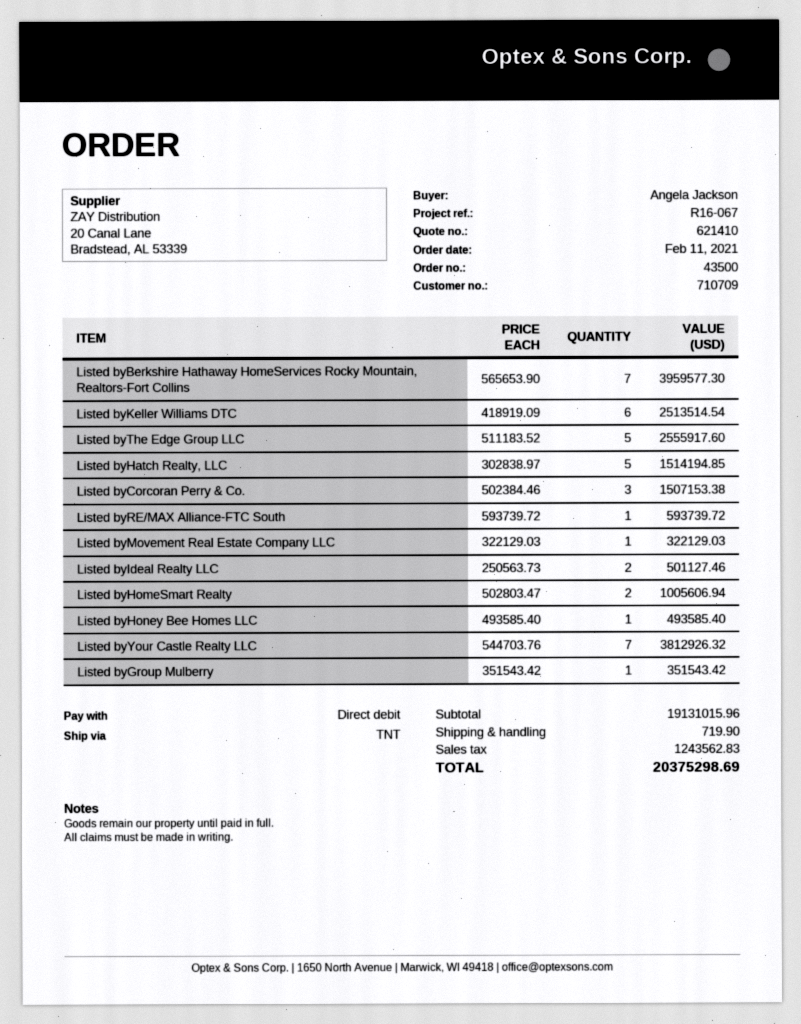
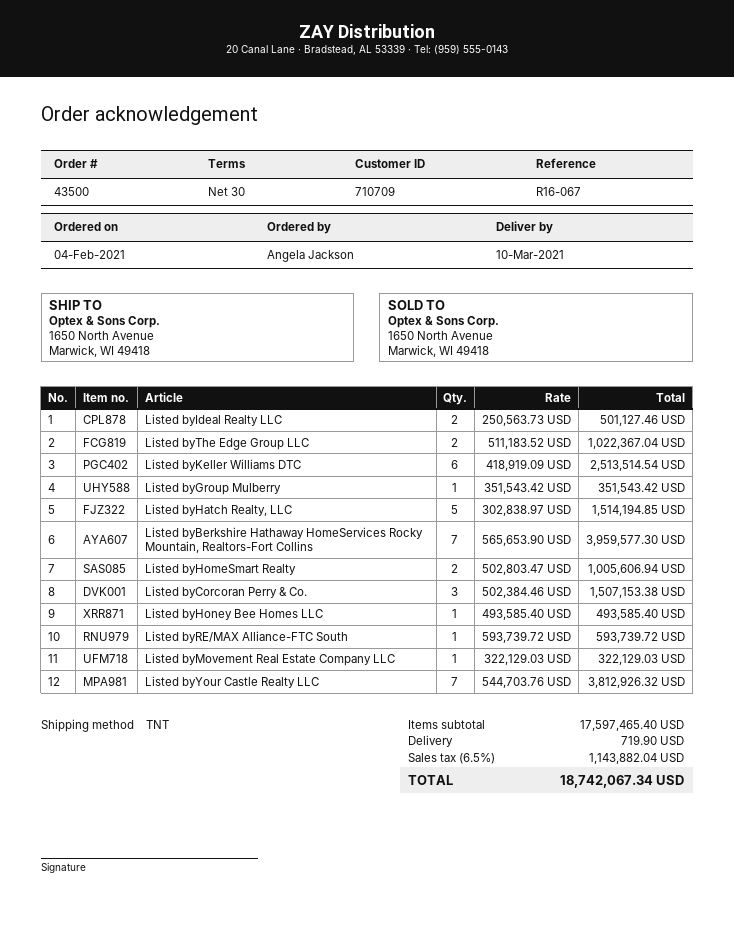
order date: 2021-02-11 -> 2021-02-04
Listed byThe Edge Group LLC: 5 x 511183.52 = 2555917.60 -> 2 x 511183.52 = 1022367.04
subtotal: 19131015.96 -> 17597465.40
tax: 1243562.83 -> 1143882.04
total: 20375298.69 -> 18742067.34

